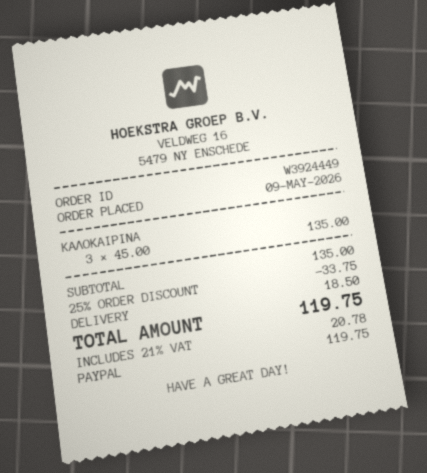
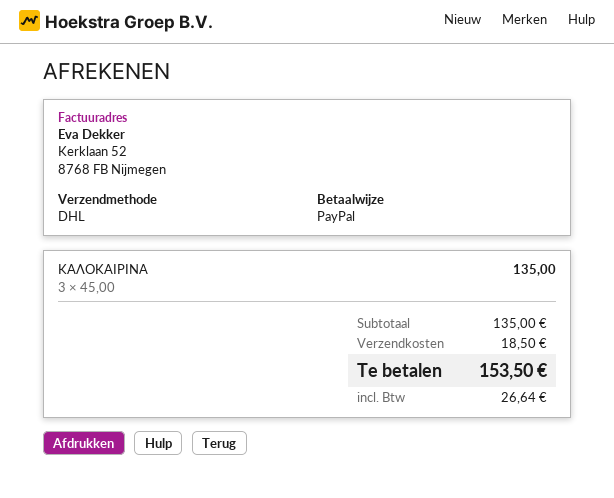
discount: 25% = 33.75 -> none
tax: 20.78 -> 26.64
total: 119.75 -> 153.50

